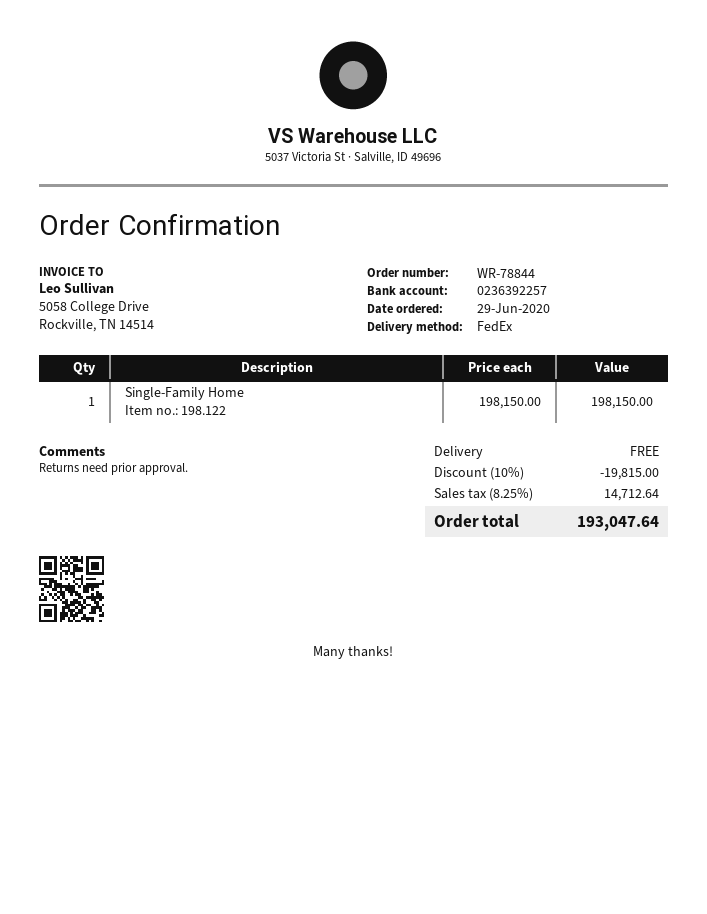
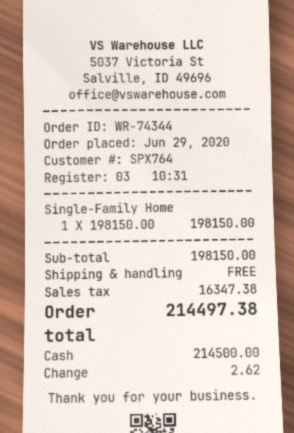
order number: WR-78844 -> WR-74344
discount: 10% = 19815.00 -> none
tax: 14712.64 -> 16347.38
total: 193047.64 -> 214497.38

